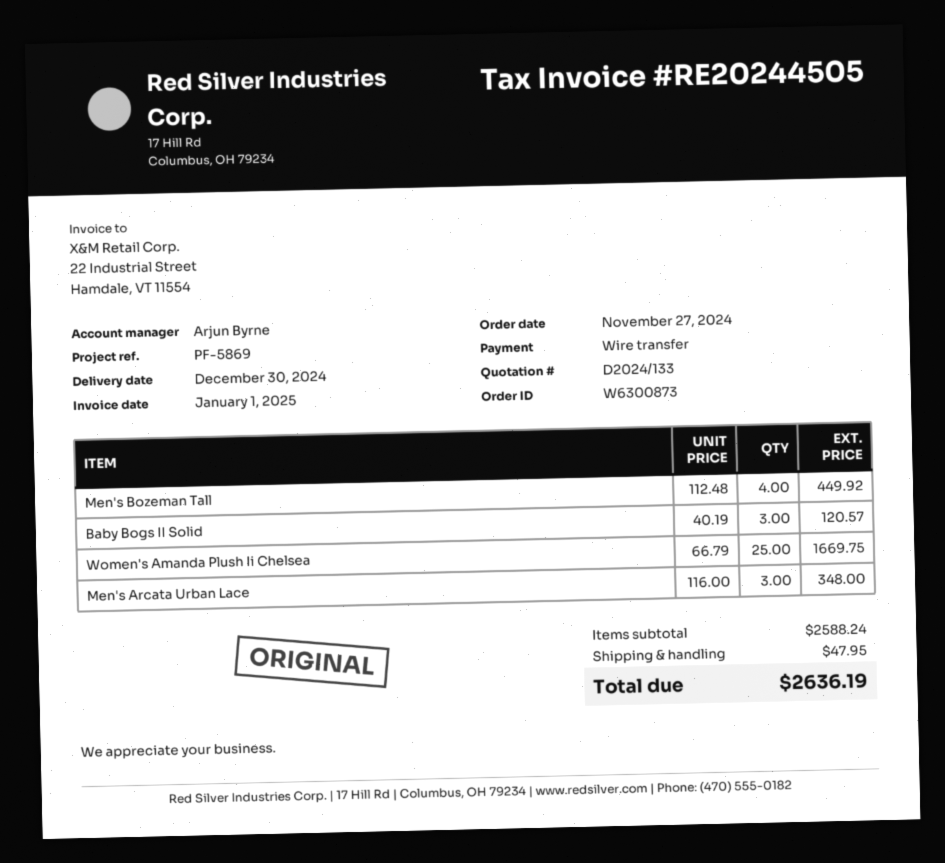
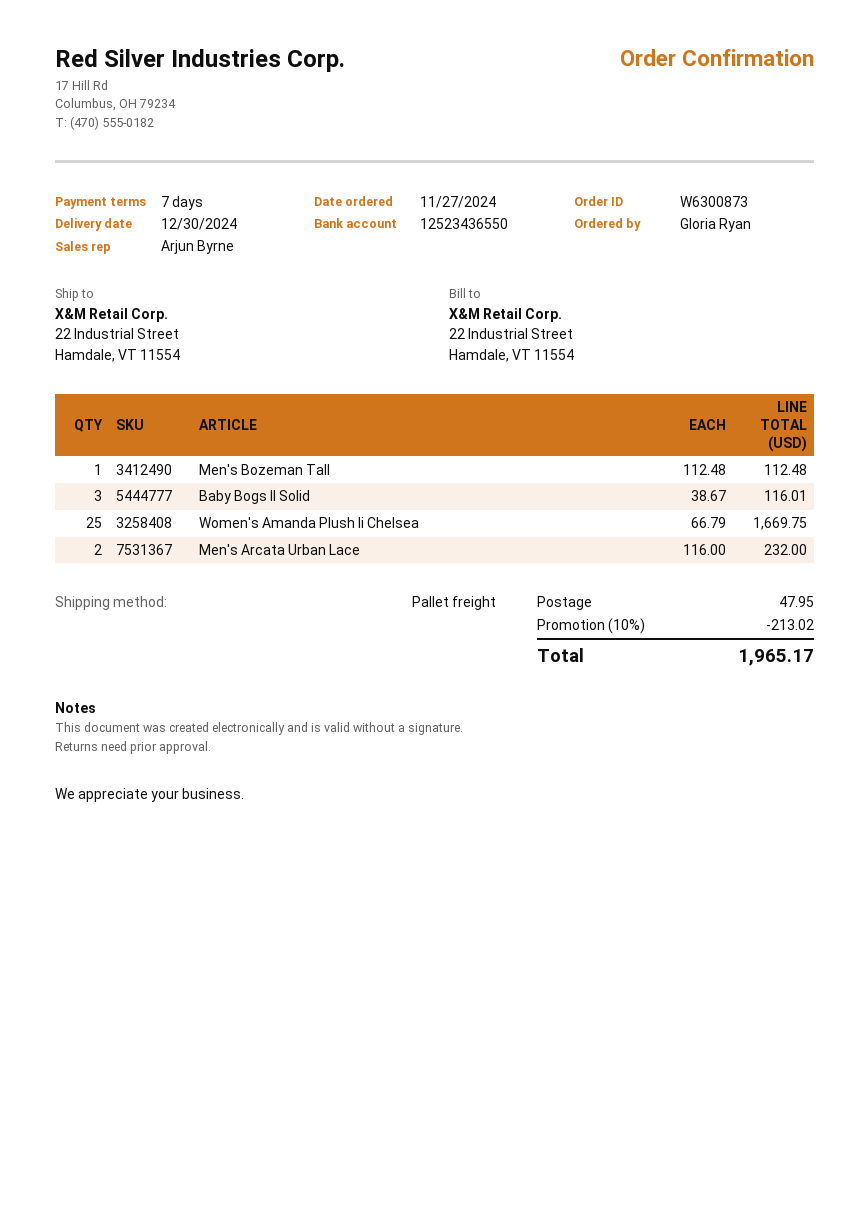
Men's Bozeman Tall: 4 x 112.48 = 449.92 -> 1 x 112.48 = 112.48
Baby Bogs II Solid: 3 x 40.19 = 120.57 -> 3 x 38.67 = 116.01
Men's Arcata Urban Lace: 3 x 116.00 = 348.00 -> 2 x 116.00 = 232.00
discount: none -> 10% = 213.02
total: 2636.19 -> 1965.17

